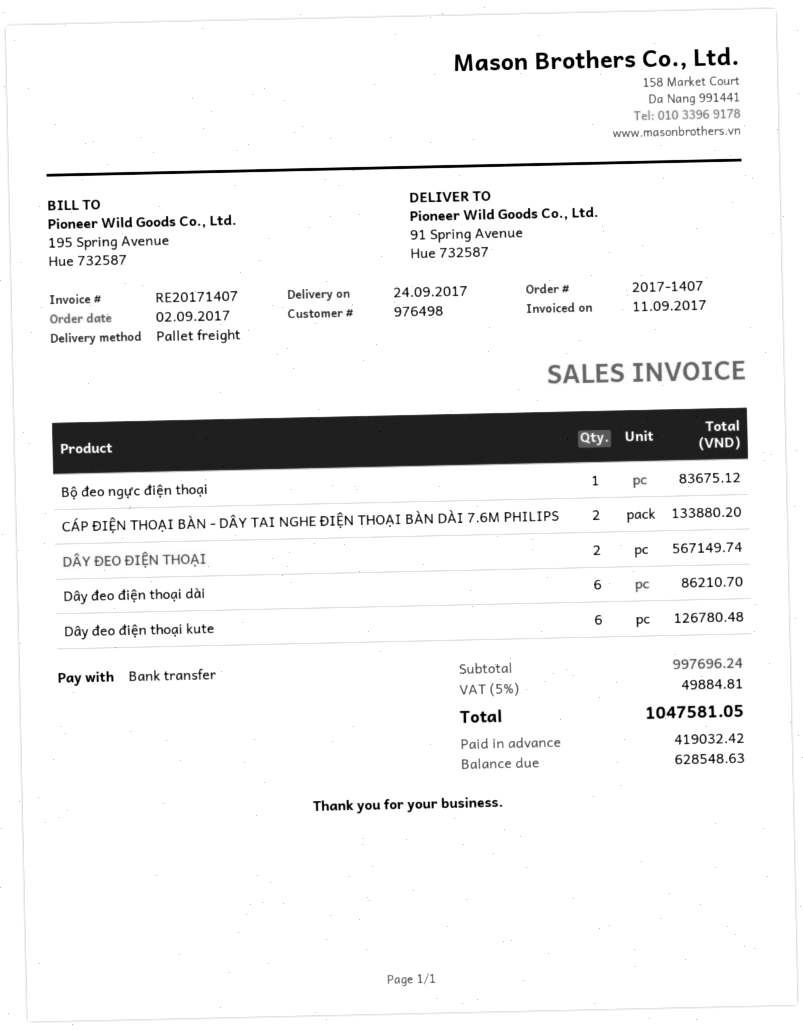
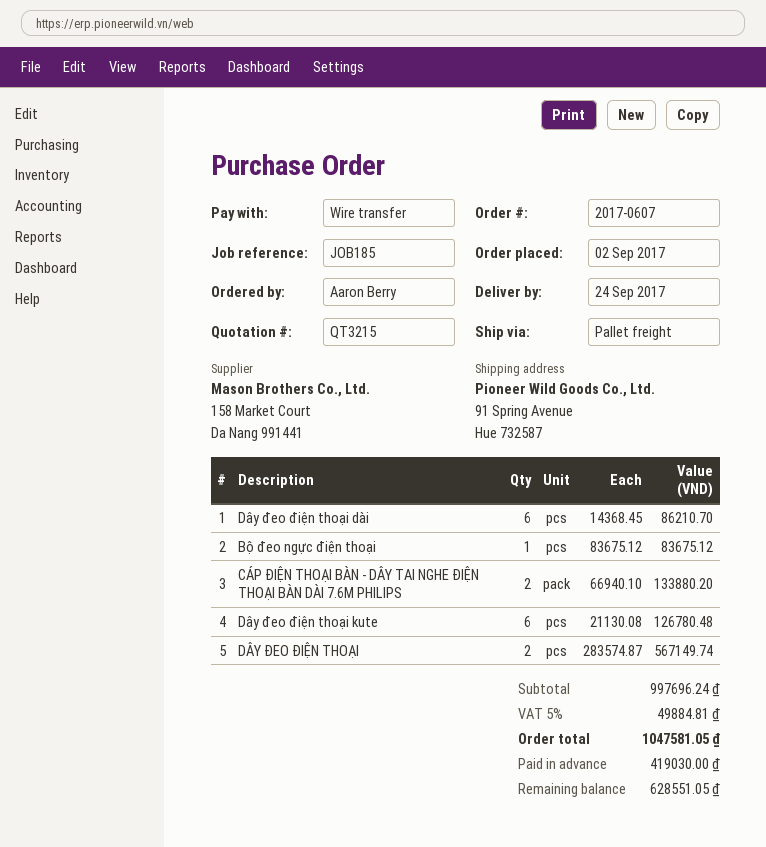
order number: 2017-1407 -> 2017-0607
deposit: 419032.42 -> 419030.00
balance: 628548.63 -> 628551.05

